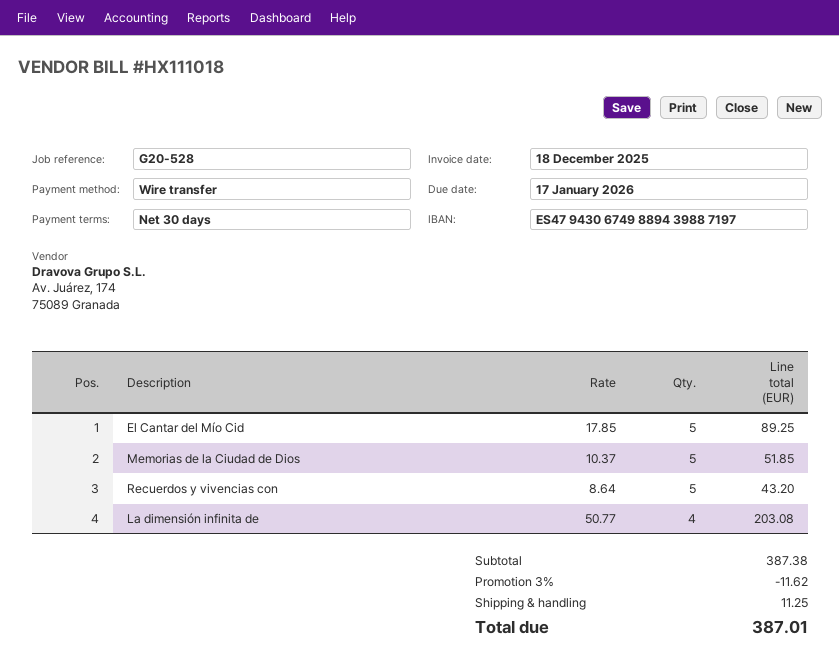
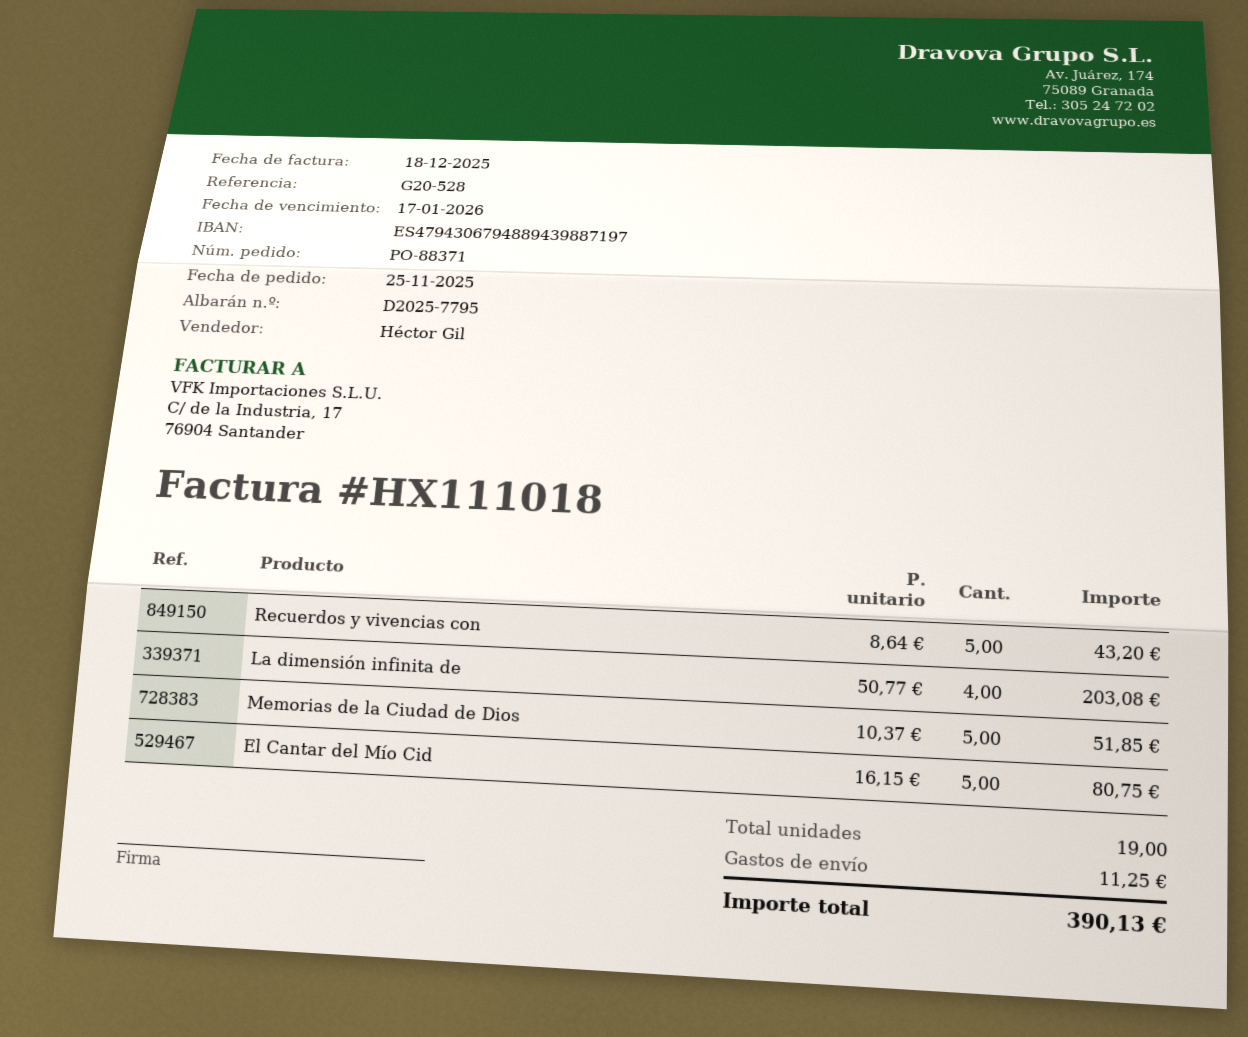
bank account: ES4794306749889439887197 -> ES4794306794889439887197
El Cantar del Mío Cid: 5 x 17.85 = 89.25 -> 5 x 16.15 = 80.75
discount: 3% = 11.62 -> none
total: 387.01 -> 390.13

